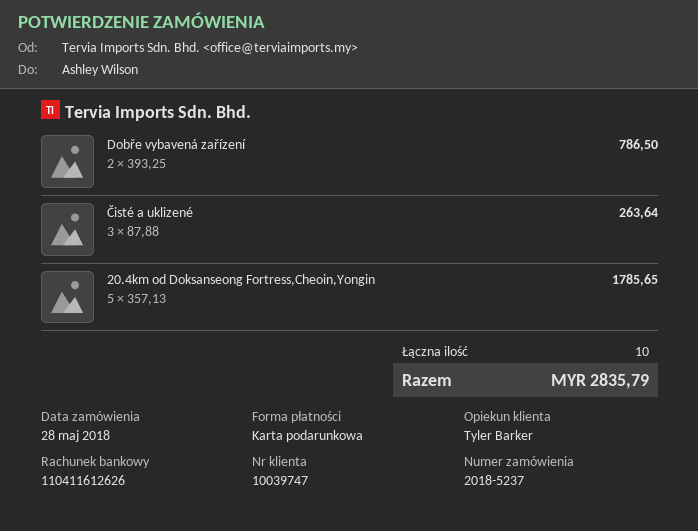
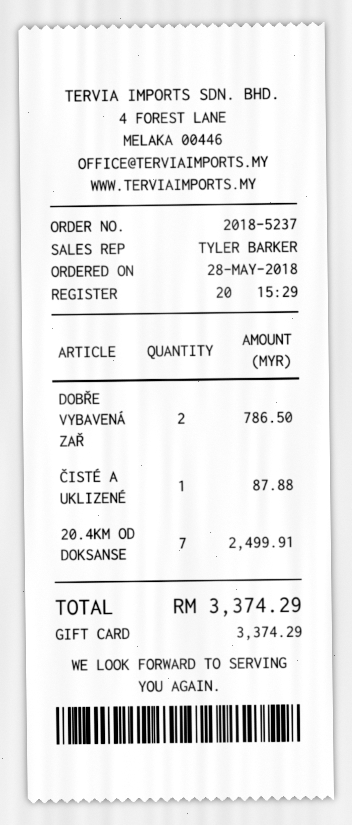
Čisté a uklizené: 3 for 263.64 -> 1 for 87.88
20.4km od Doksanseong Fortress,Cheoin,Yongin: 5 for 1785.65 -> 7 for 2499.91
total: 2835.79 -> 3374.29

